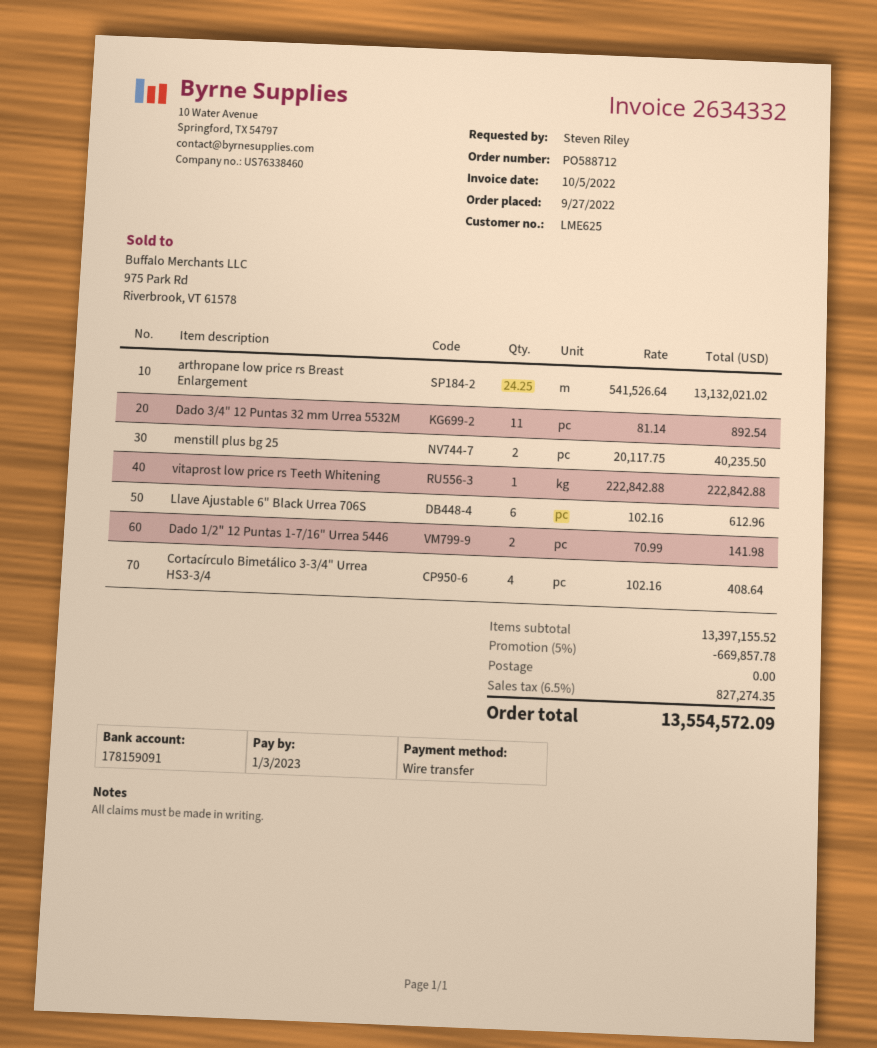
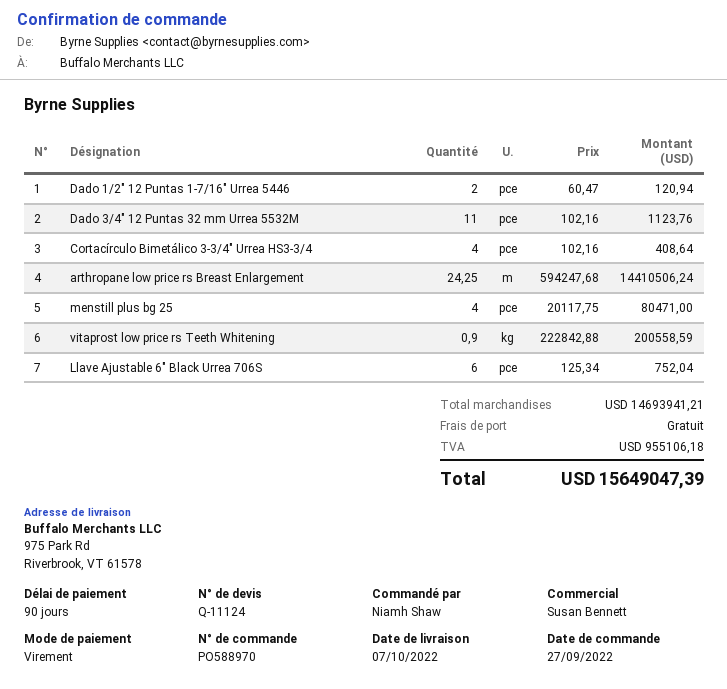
order number: PO588712 -> PO588970
ordered by: Steven Riley -> Niamh Shaw
arthropane low price rs Breast Enlargement: 24.25 x 541526.64 = 13132021.02 -> 24.25 x 594247.68 = 14410506.24
Dado 3/4" 12 Puntas 32 mm Urrea 5532M: 11 x 81.14 = 892.54 -> 11 x 102.16 = 1123.76
menstill plus bg 25: 2 x 20117.75 = 40235.50 -> 4 x 20117.75 = 80471.00
vitaprost low price rs Teeth Whitening: 1 x 222842.88 = 222842.88 -> 0.9 x 222842.88 = 200558.59
Llave Ajustable 6" Black Urrea 706S: 6 x 102.16 = 612.96 -> 6 x 125.34 = 752.04
Dado 1/2" 12 Puntas 1-7/16" Urrea 5446: 2 x 70.99 = 141.98 -> 2 x 60.47 = 120.94
subtotal: 13397155.52 -> 14693941.21
discount: 5% = 669857.78 -> none
tax: 827274.35 -> 955106.18
total: 13554572.09 -> 15649047.39

